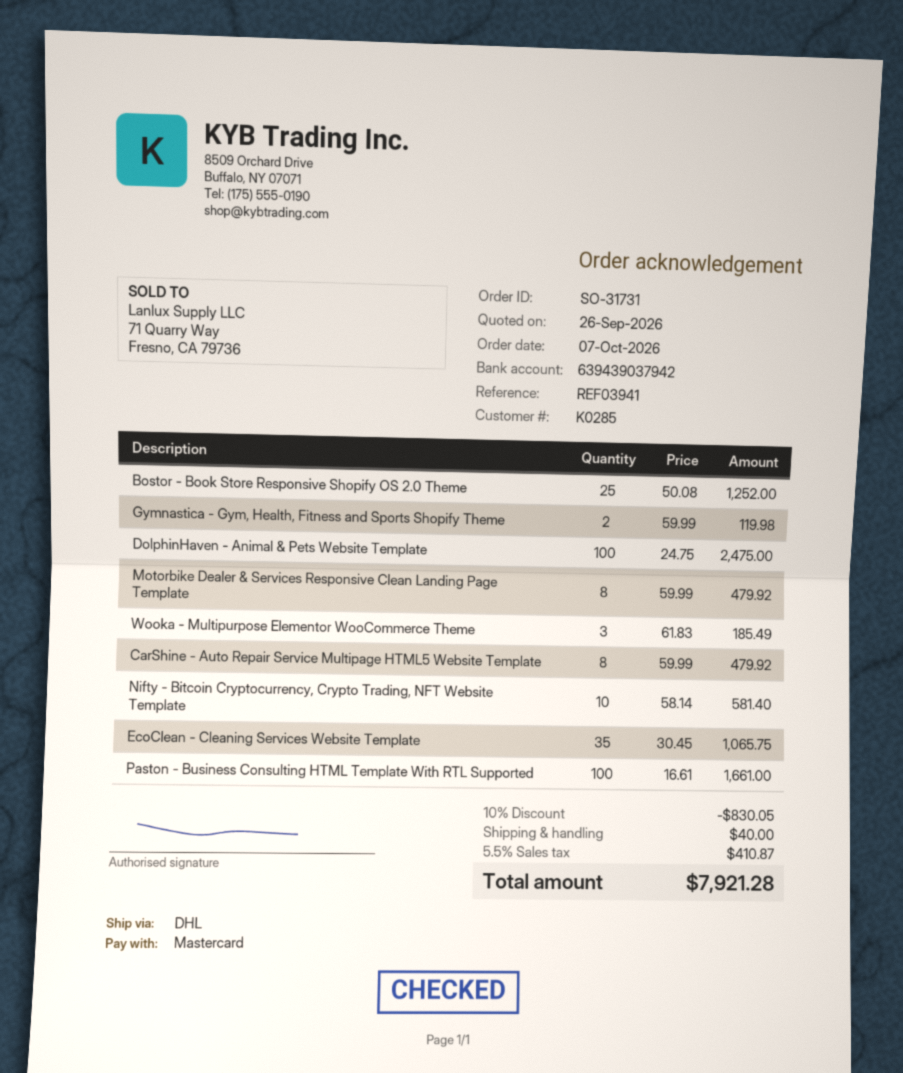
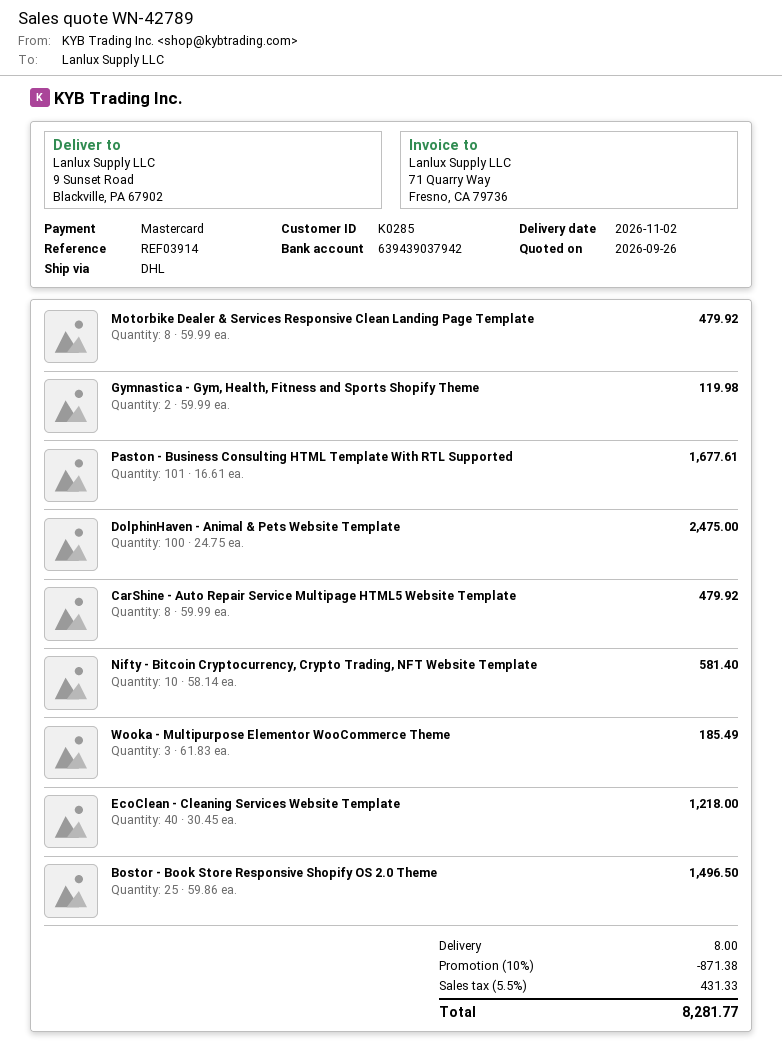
reference: REF03941 -> REF03914
Bostor - Book Store Responsive Shopify OS 2.0 Theme: 25 x 50.08 = 1252.00 -> 25 x 59.86 = 1496.50
EcoClean - Cleaning Services Website Template: 35 x 30.45 = 1065.75 -> 40 x 30.45 = 1218.00
Paston - Business Consulting HTML Template With RTL Supported: 100 x 16.61 = 1661.00 -> 101 x 16.61 = 1677.61
discount: 10% = 830.05 -> 10% = 871.38
shipping: 40.00 -> 8.00
tax: 5.5% = 410.87 -> 5.5% = 431.33
total: 7921.28 -> 8281.77

